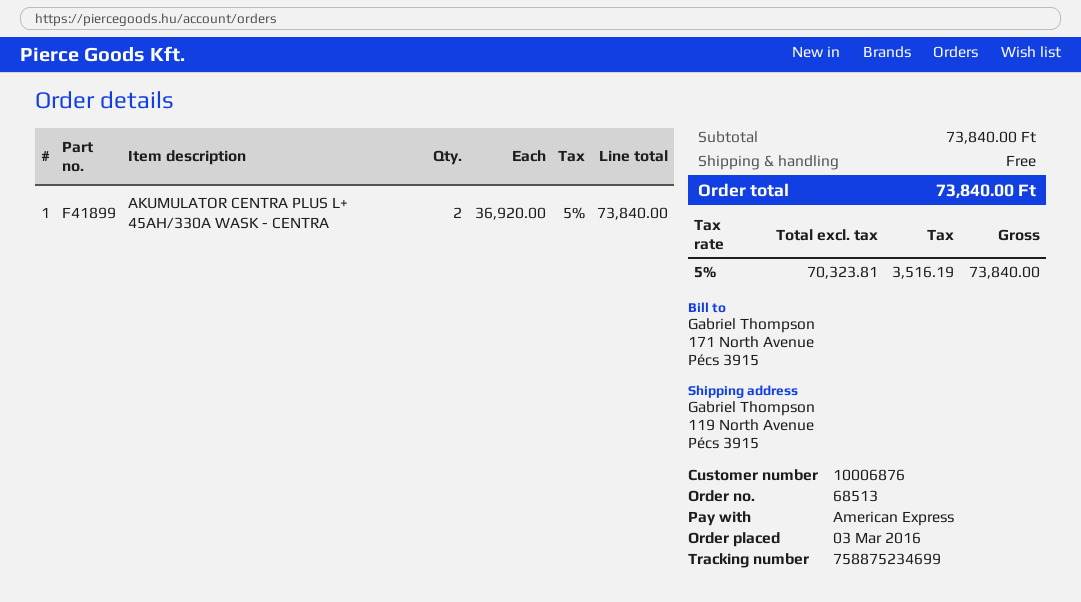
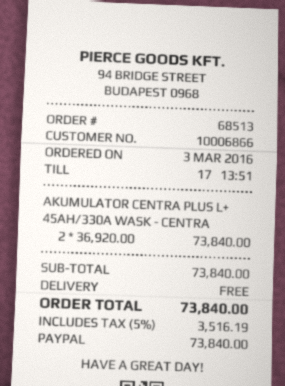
customer number: 10006876 -> 10006866
payment method: American Express -> PayPal

